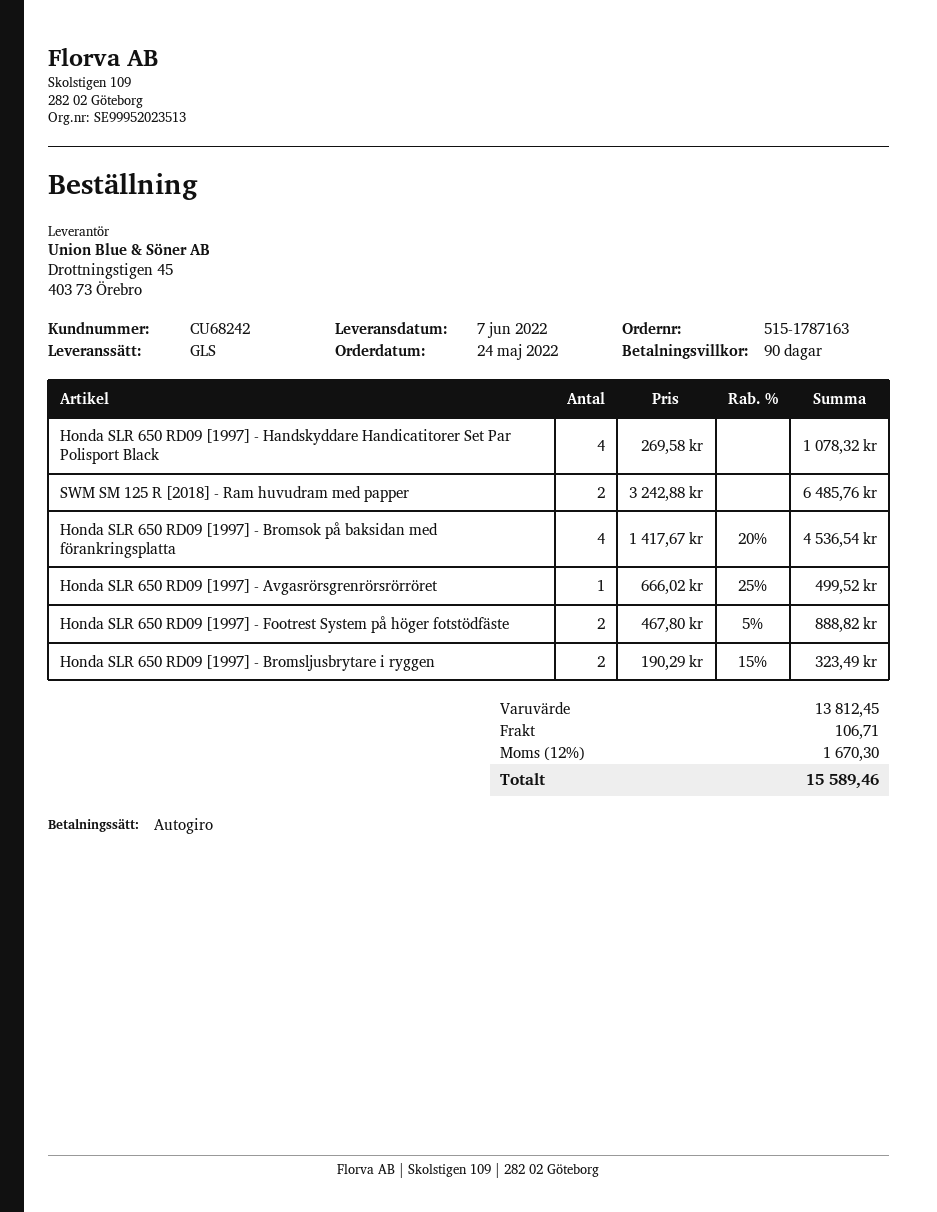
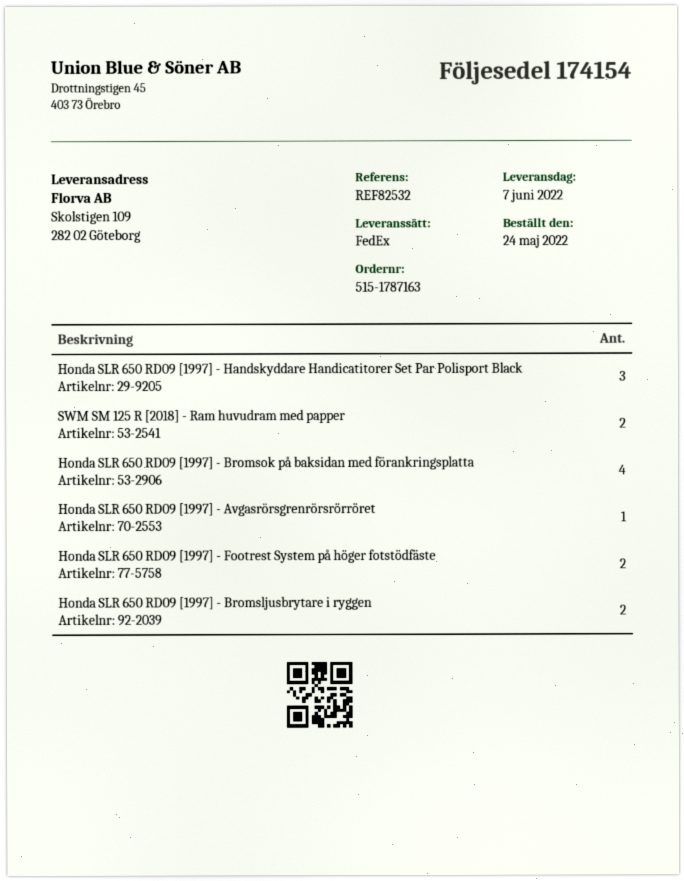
shipping method: GLS -> FedEx
Honda SLR 650 RD09 [1997] - Handskyddare Handicatitorer Set Par Polisport Black: 4 -> 3

